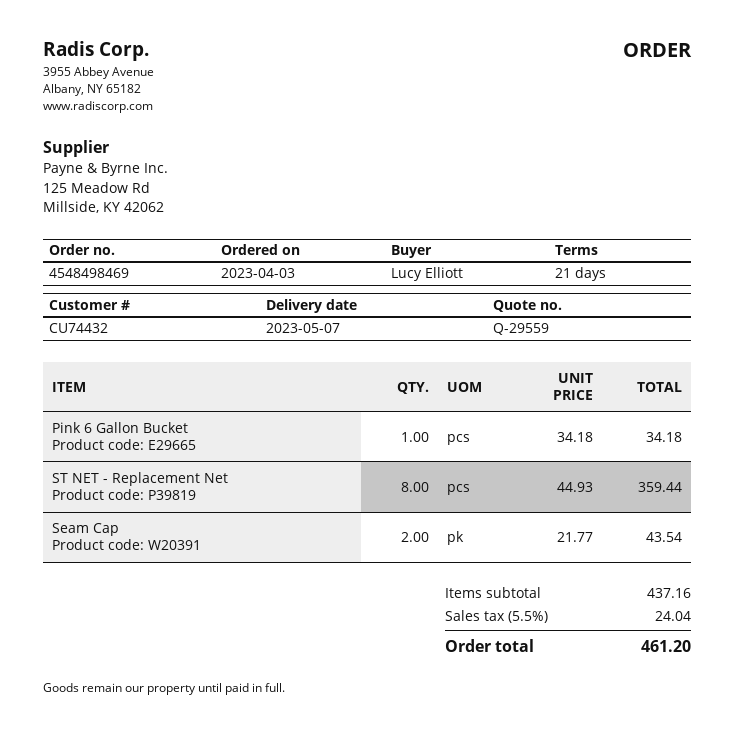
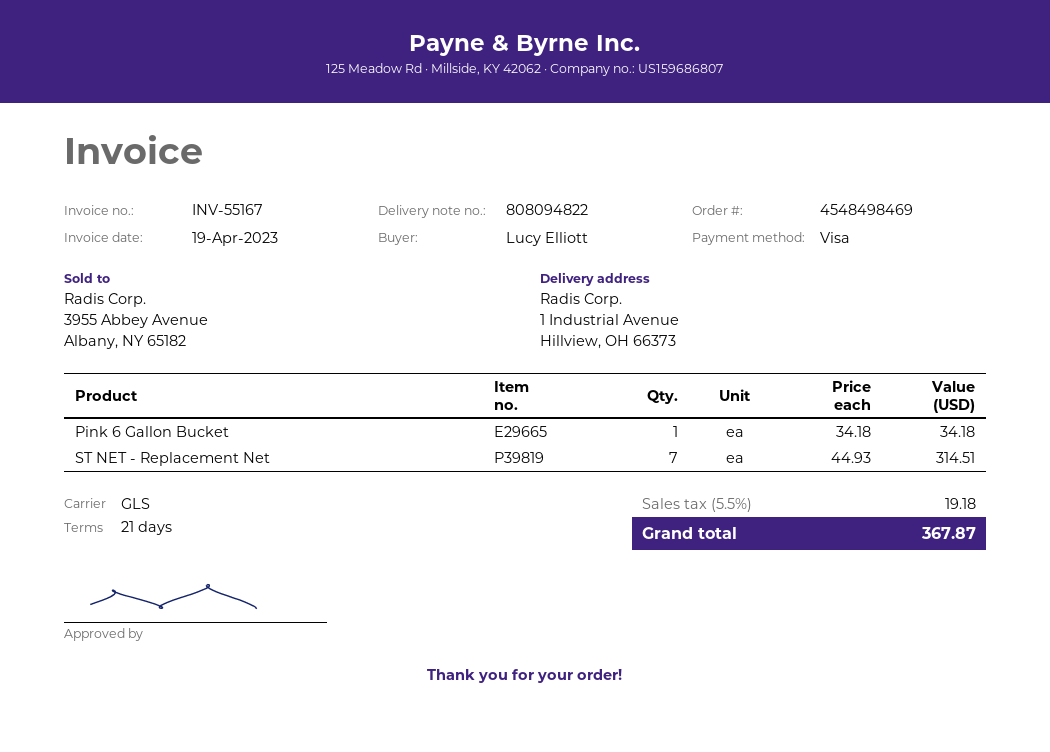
ST NET - Replacement Net: 8 x 44.93 = 359.44 -> 7 x 44.93 = 314.51
Seam Cap: 2 x 21.77 = 43.54 -> none
tax: 5.5% = 24.04 -> 5.5% = 19.18
total: 461.20 -> 367.87

